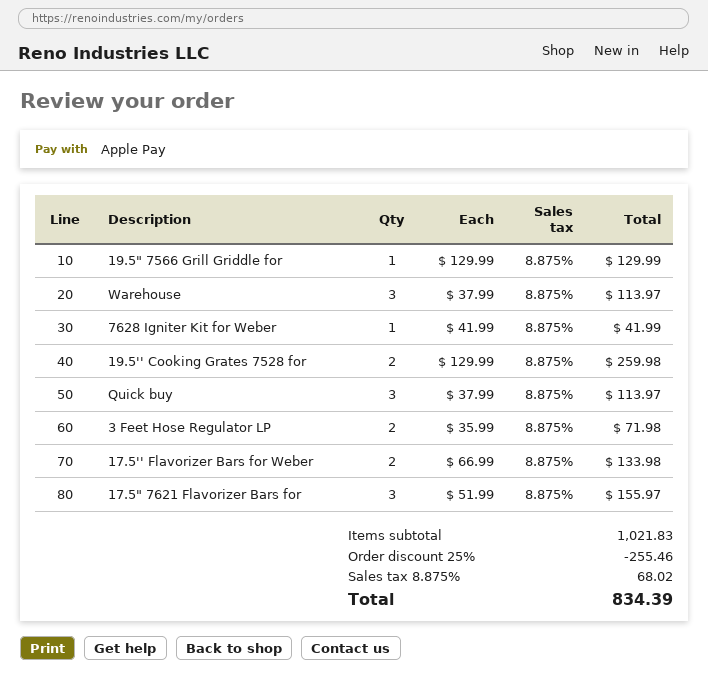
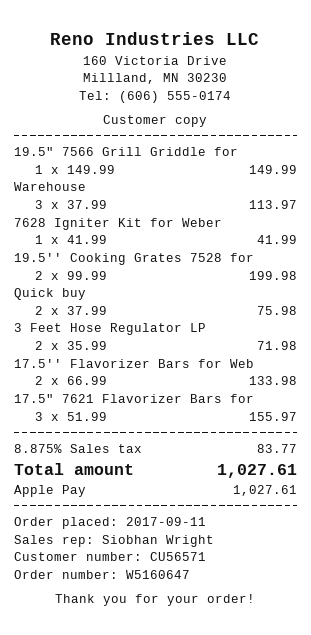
19.5" 7566 Grill Griddle for: 1 x 129.99 = 129.99 -> 1 x 149.99 = 149.99
19.5'' Cooking Grates 7528 for: 2 x 129.99 = 259.98 -> 2 x 99.99 = 199.98
Quick buy: 3 x 37.99 = 113.97 -> 2 x 37.99 = 75.98
discount: 25% = 255.46 -> none
tax: 8.875% = 68.02 -> 8.875% = 83.77
total: 834.39 -> 1027.61

